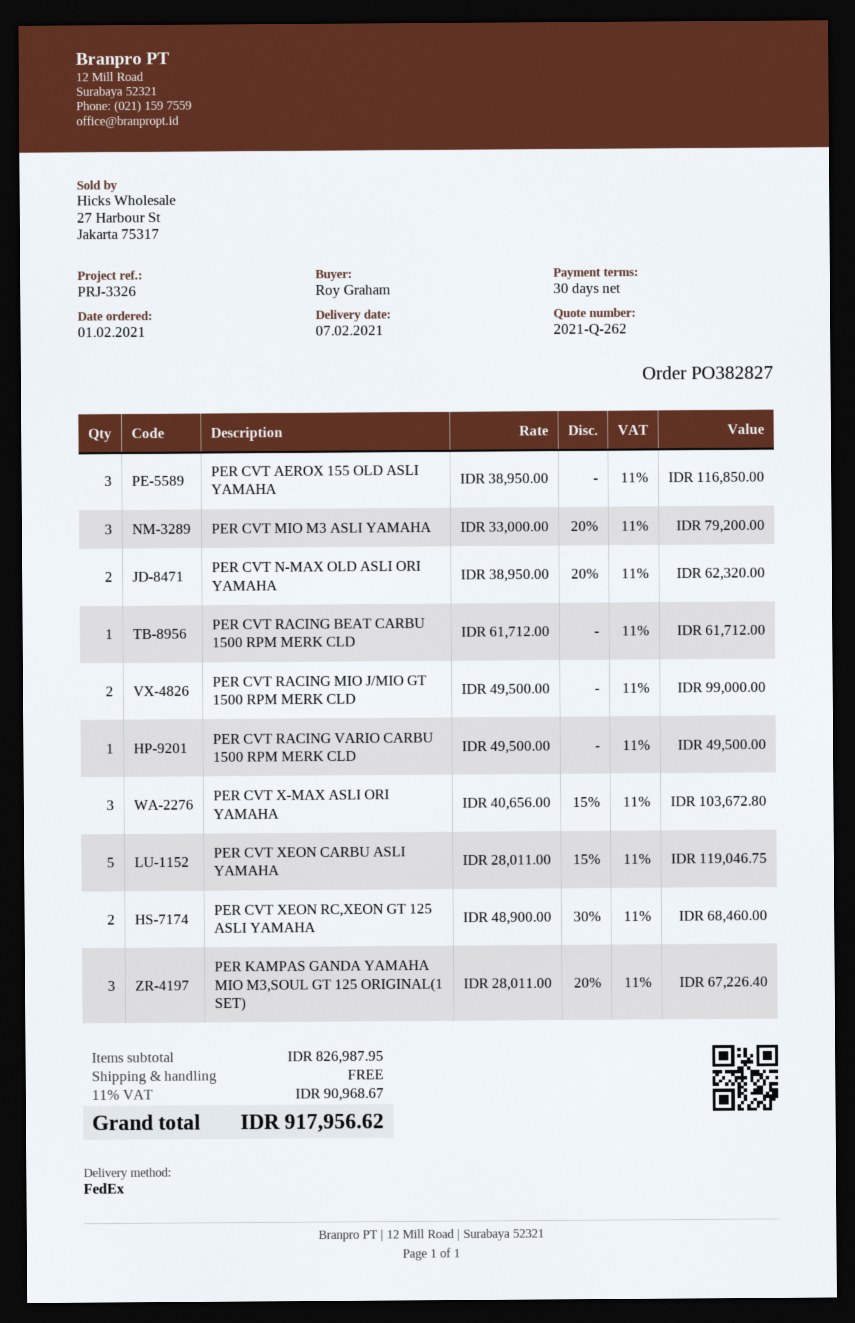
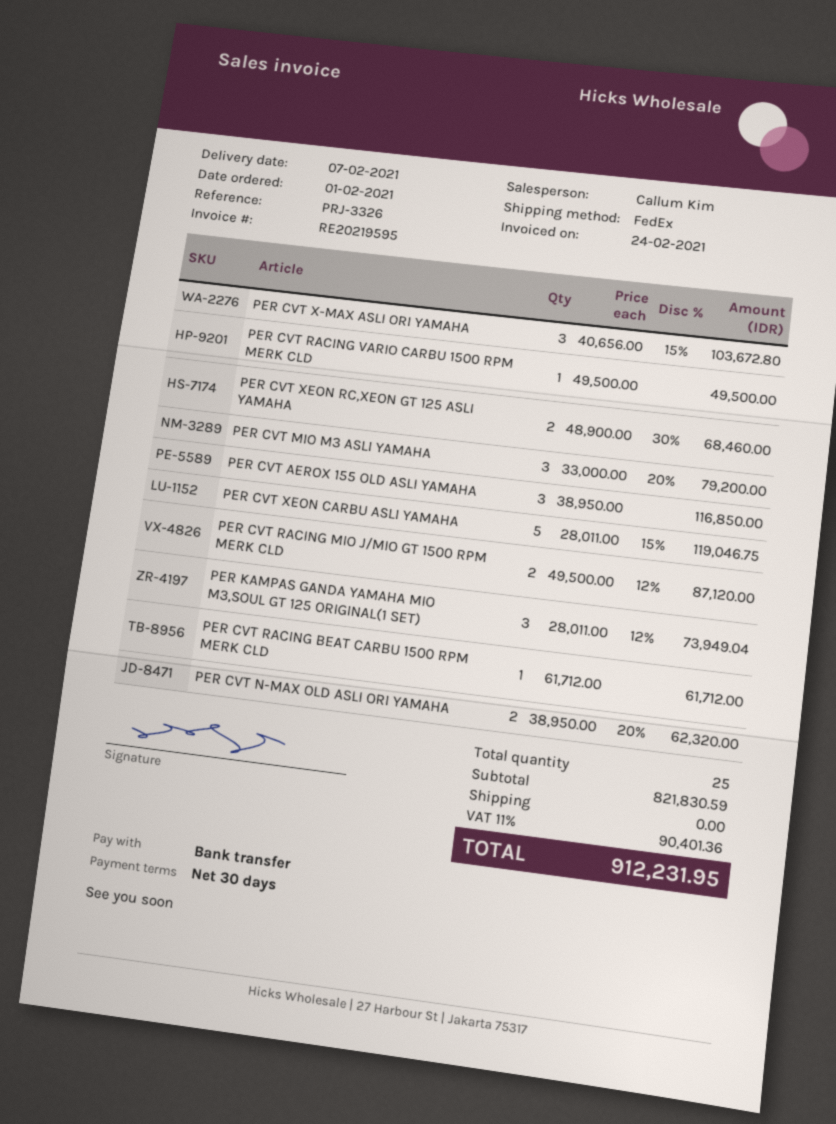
PER CVT RACING MIO J/MIO GT 1500 RPM MERK CLD: 2 x 49500.00 = 99000.00 -> 2 x 49500.00 - 12% = 87120.00
PER KAMPAS GANDA YAMAHA MIO M3,SOUL GT 125 ORIGINAL(1 SET): 3 x 28011.00 - 20% = 67226.40 -> 3 x 28011.00 - 12% = 73949.04
subtotal: 826987.95 -> 821830.59
tax: 11% = 90968.67 -> 11% = 90401.36
total: 917956.62 -> 912231.95

